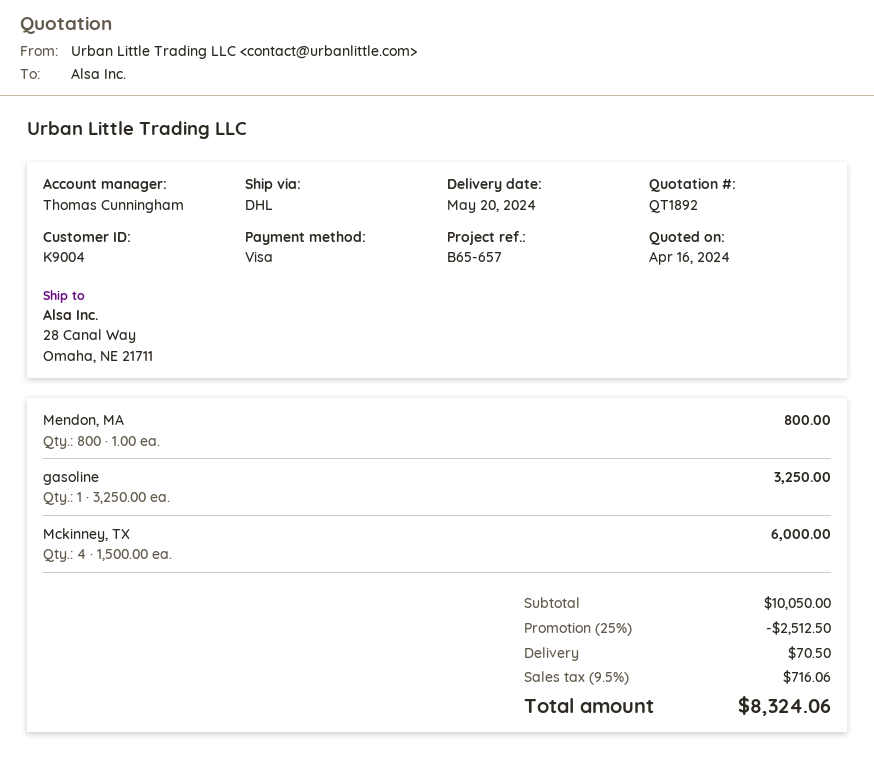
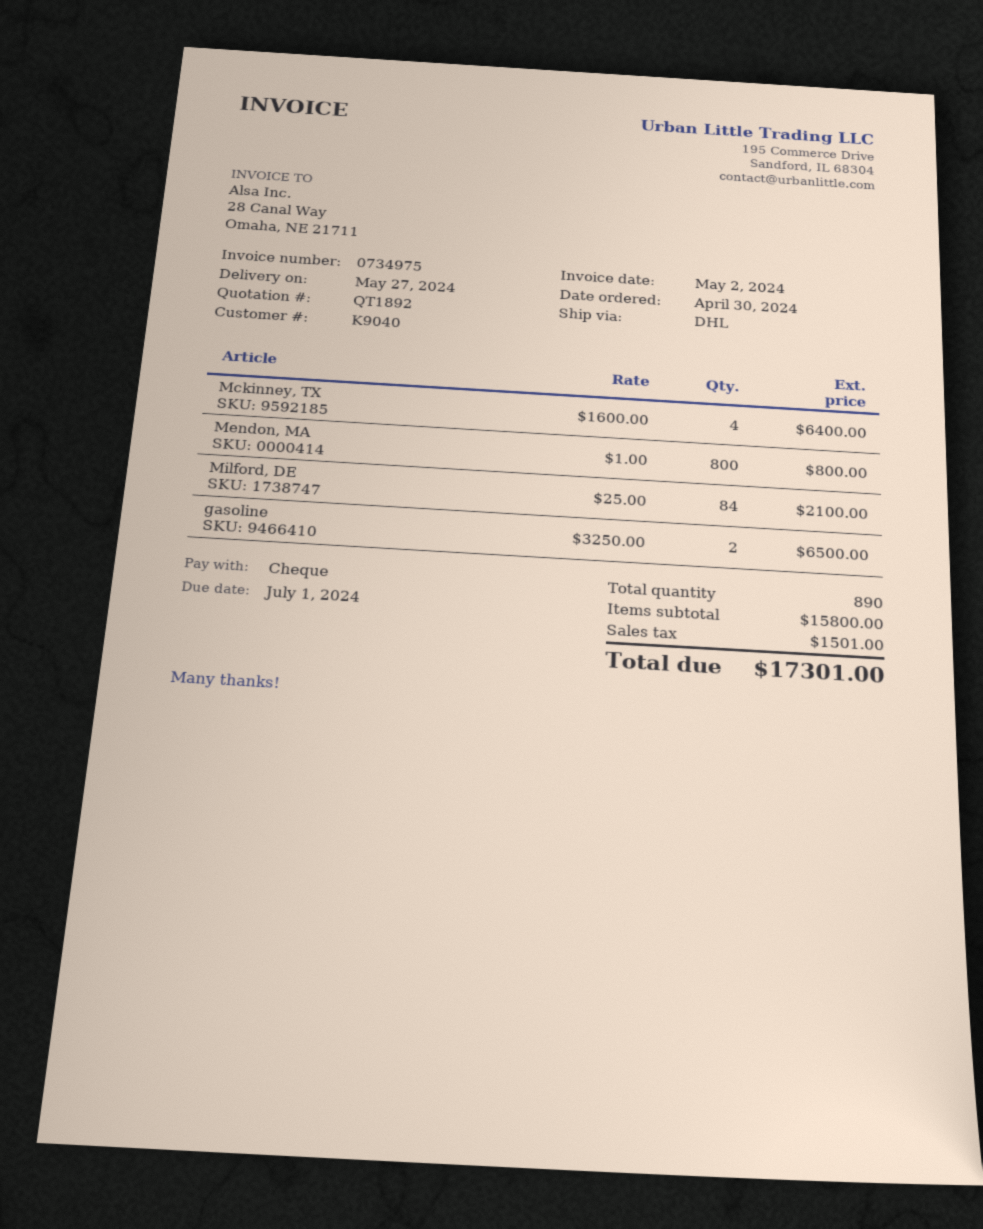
delivery date: 2024-05-20 -> 2024-05-27
customer number: K9004 -> K9040
payment method: Visa -> cheque
gasoline: 1 x 3250.00 = 3250.00 -> 2 x 3250.00 = 6500.00
Mckinney, TX: 4 x 1500.00 = 6000.00 -> 4 x 1600.00 = 6400.00
Milford, DE: none -> 84 x 25.00 = 2100.00
subtotal: 10050.00 -> 15800.00
discount: 25% = 2512.50 -> none
shipping: 70.50 -> none
tax: 716.06 -> 1501.00
total: 8324.06 -> 17301.00

